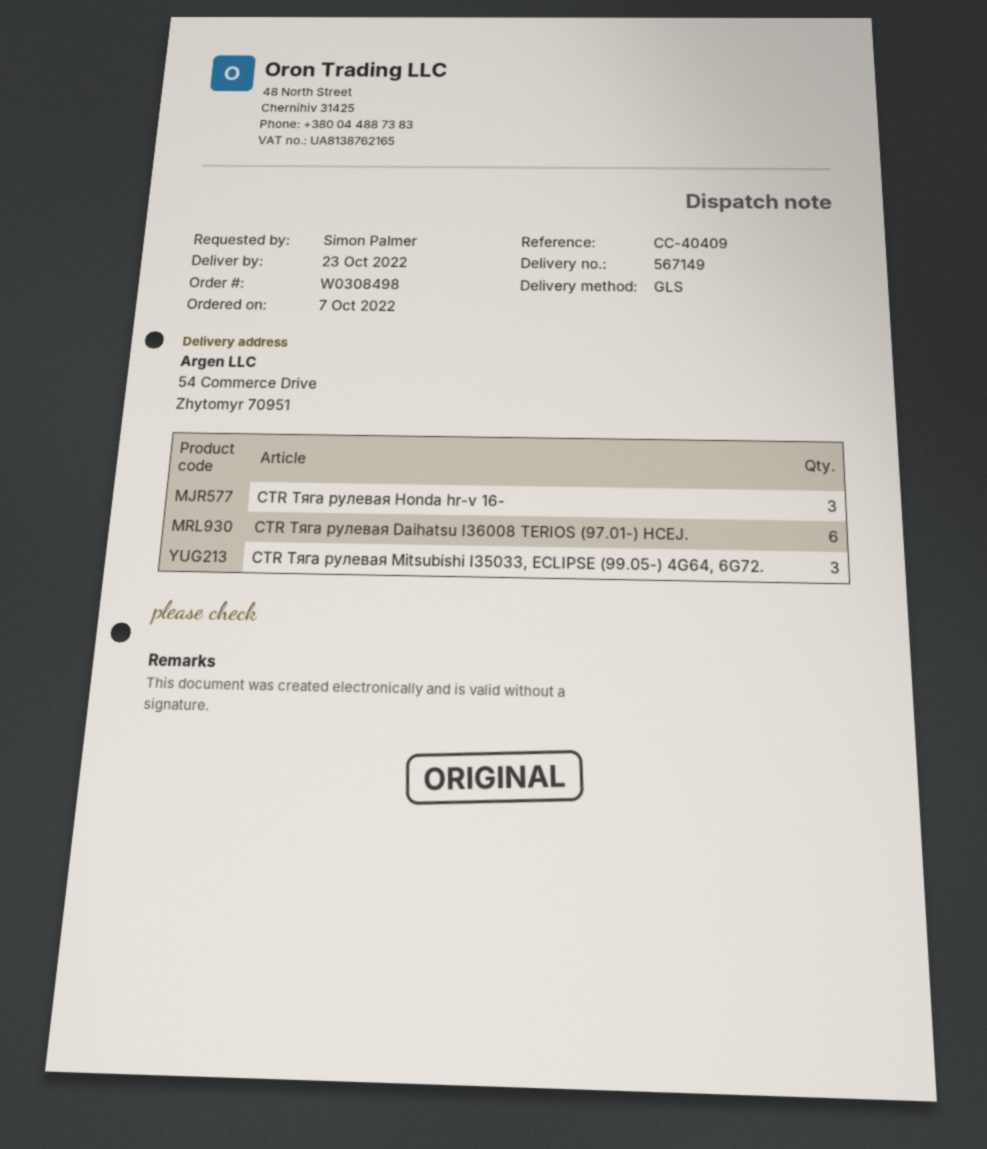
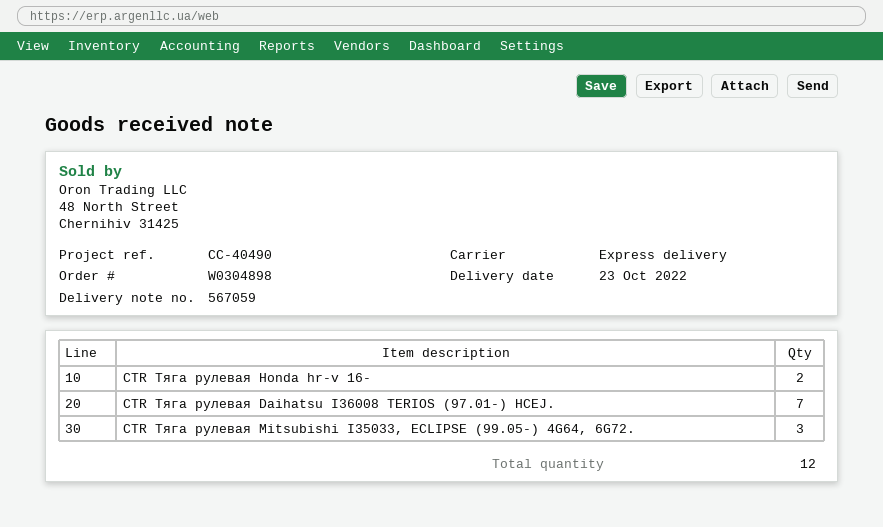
order number: W0308498 -> W0304898
delivery note number: 567149 -> 567059
reference: CC-40409 -> CC-40490
shipping method: GLS -> express
CTR Тяга рулевая Honda hr-v 16-: 3 -> 2
CTR Тяга рулевая Daihatsu I36008 TERIOS (97.01-) HCEJ.: 6 -> 7

